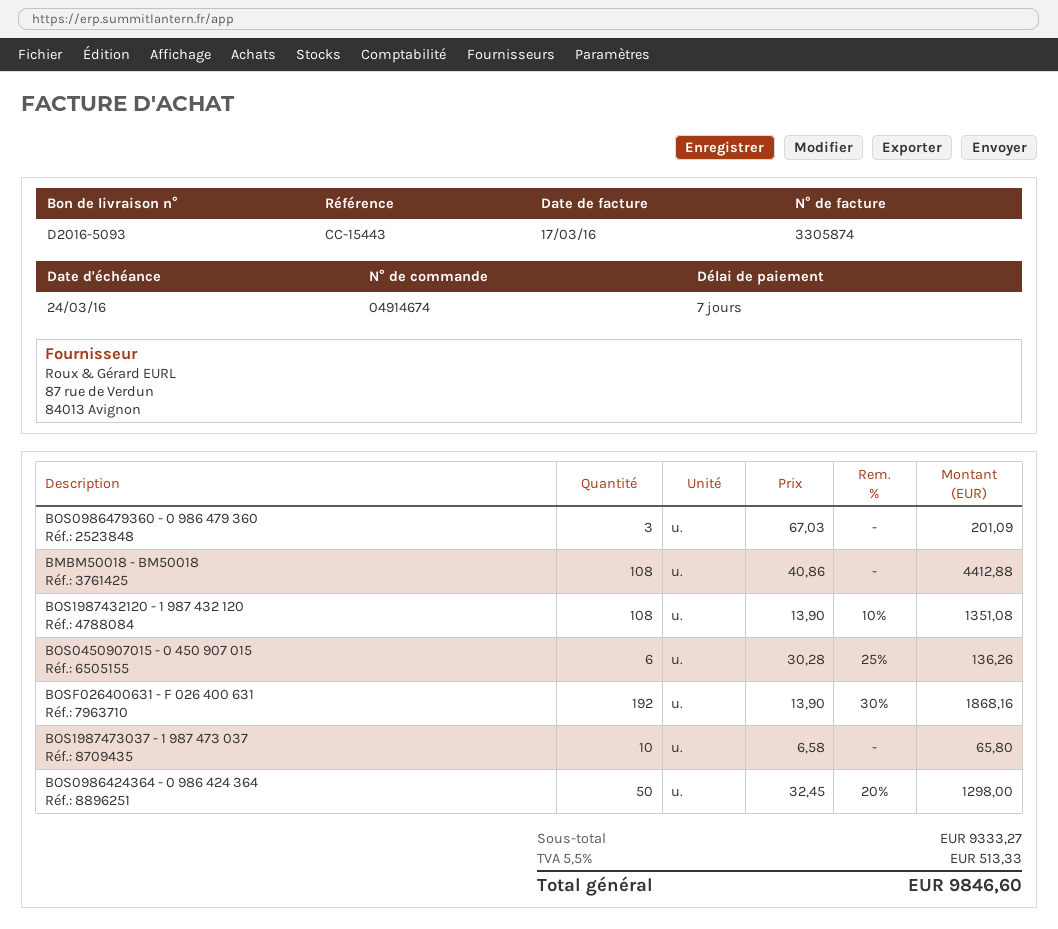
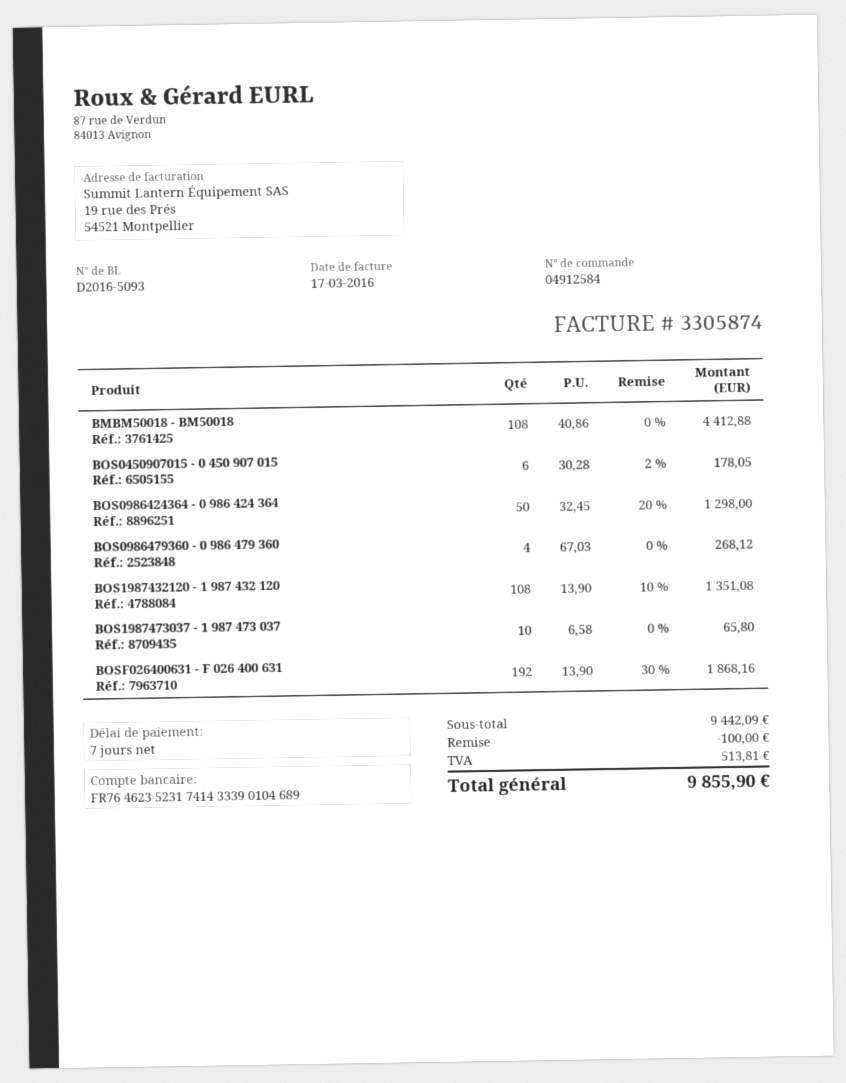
order number: 04914674 -> 04912584
BOS0986479360 - 0 986 479 360: 3 x 67.03 = 201.09 -> 4 x 67.03 = 268.12
BOS0450907015 - 0 450 907 015: 6 x 30.28 - 25% = 136.26 -> 6 x 30.28 - 2% = 178.05
subtotal: 9333.27 -> 9442.09
discount: none -> 100.00
tax: 513.33 -> 513.81
total: 9846.60 -> 9855.90

